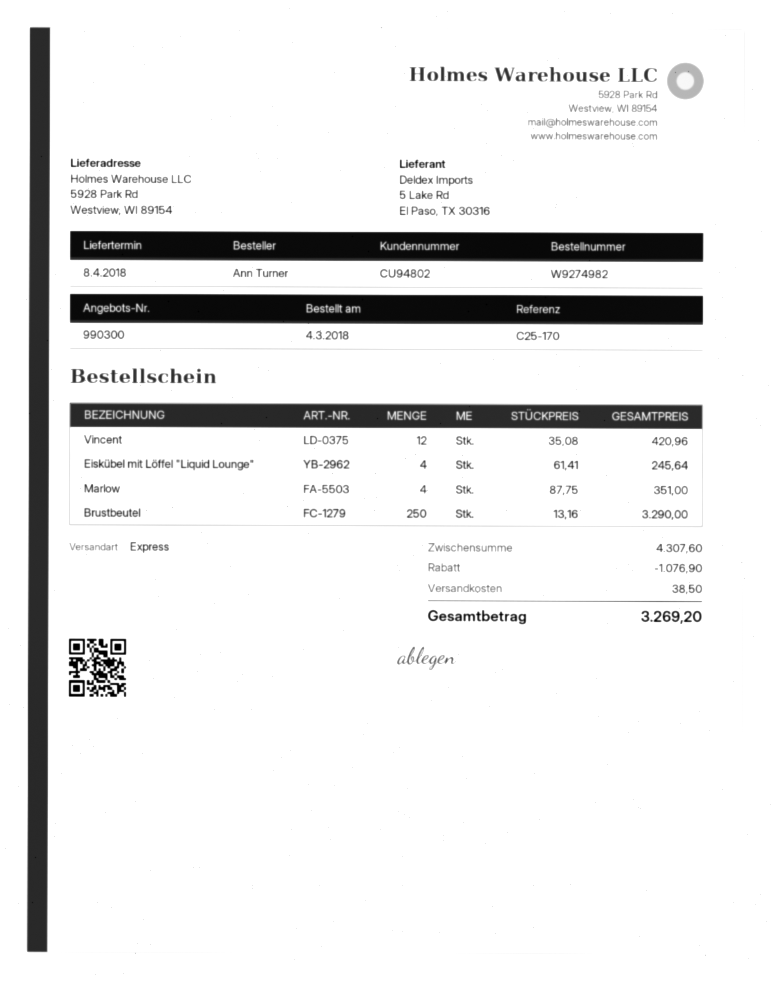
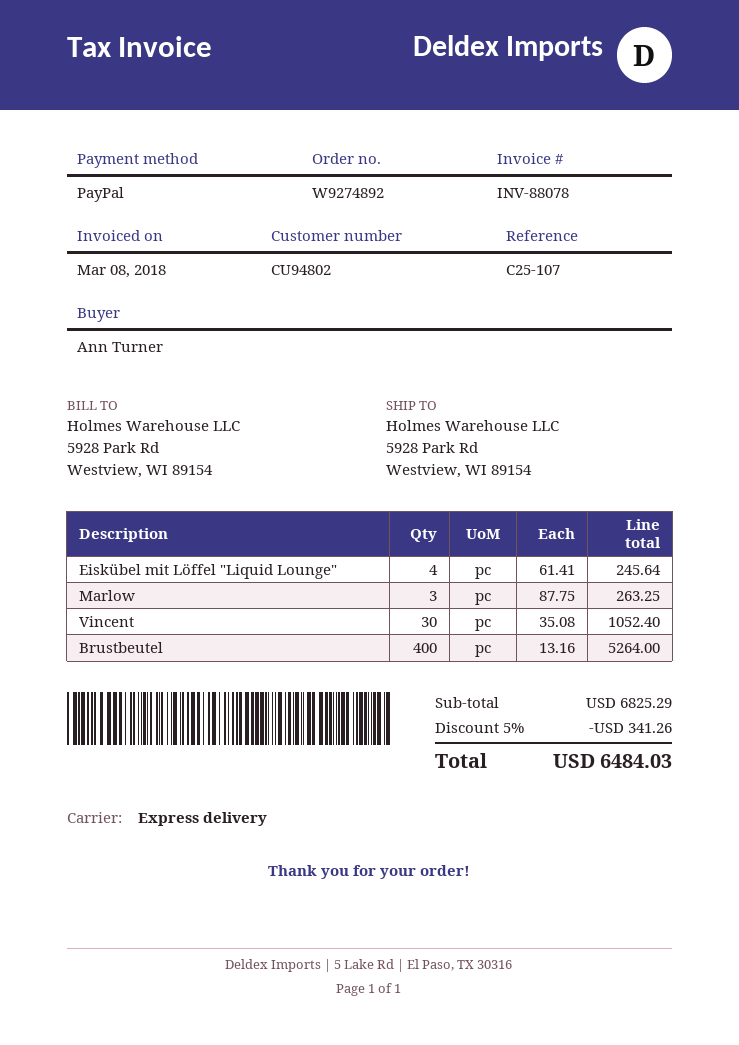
order number: W9274982 -> W9274892
reference: C25-170 -> C25-107
Vincent: 12 x 35.08 = 420.96 -> 30 x 35.08 = 1052.40
Marlow: 4 x 87.75 = 351.00 -> 3 x 87.75 = 263.25
Brustbeutel: 250 x 13.16 = 3290.00 -> 400 x 13.16 = 5264.00
subtotal: 4307.60 -> 6825.29
discount: 1076.90 -> 341.26
shipping: 38.50 -> none
total: 3269.20 -> 6484.03

